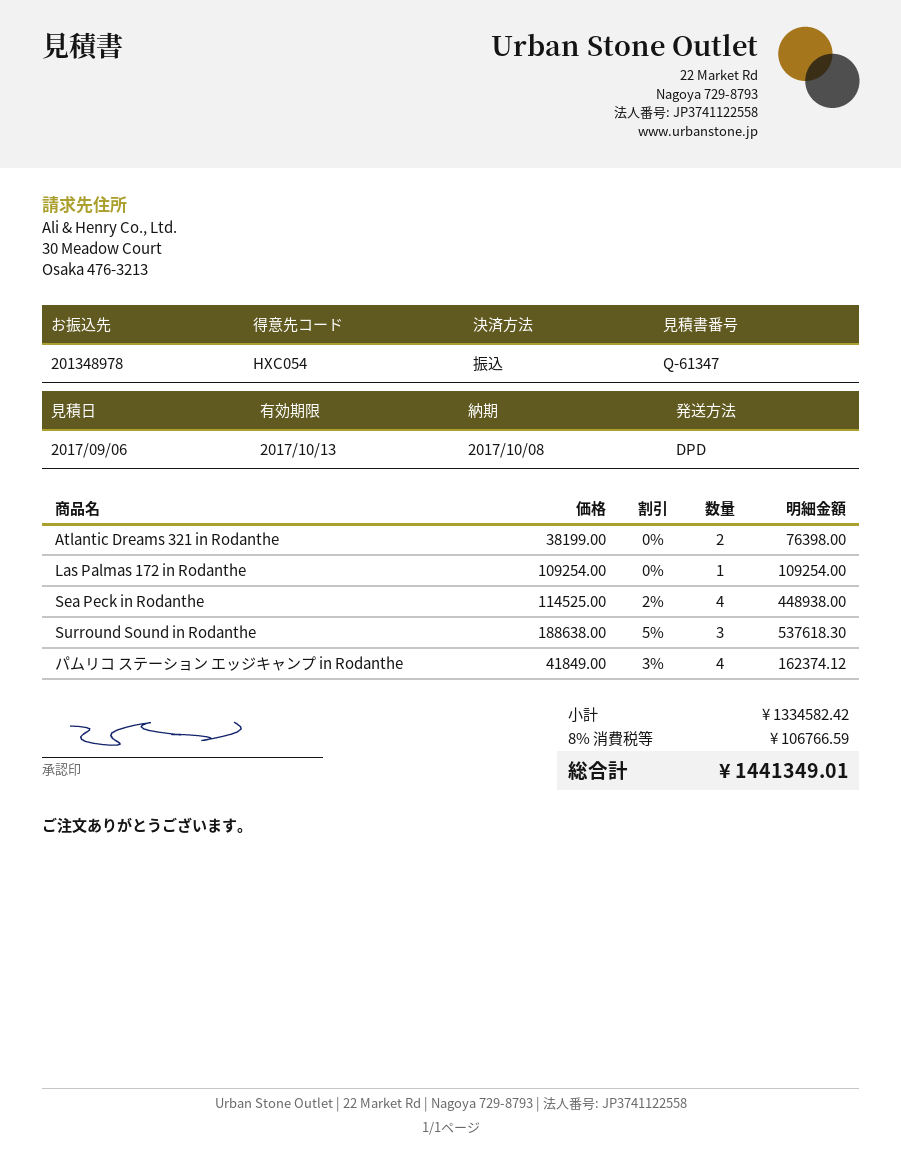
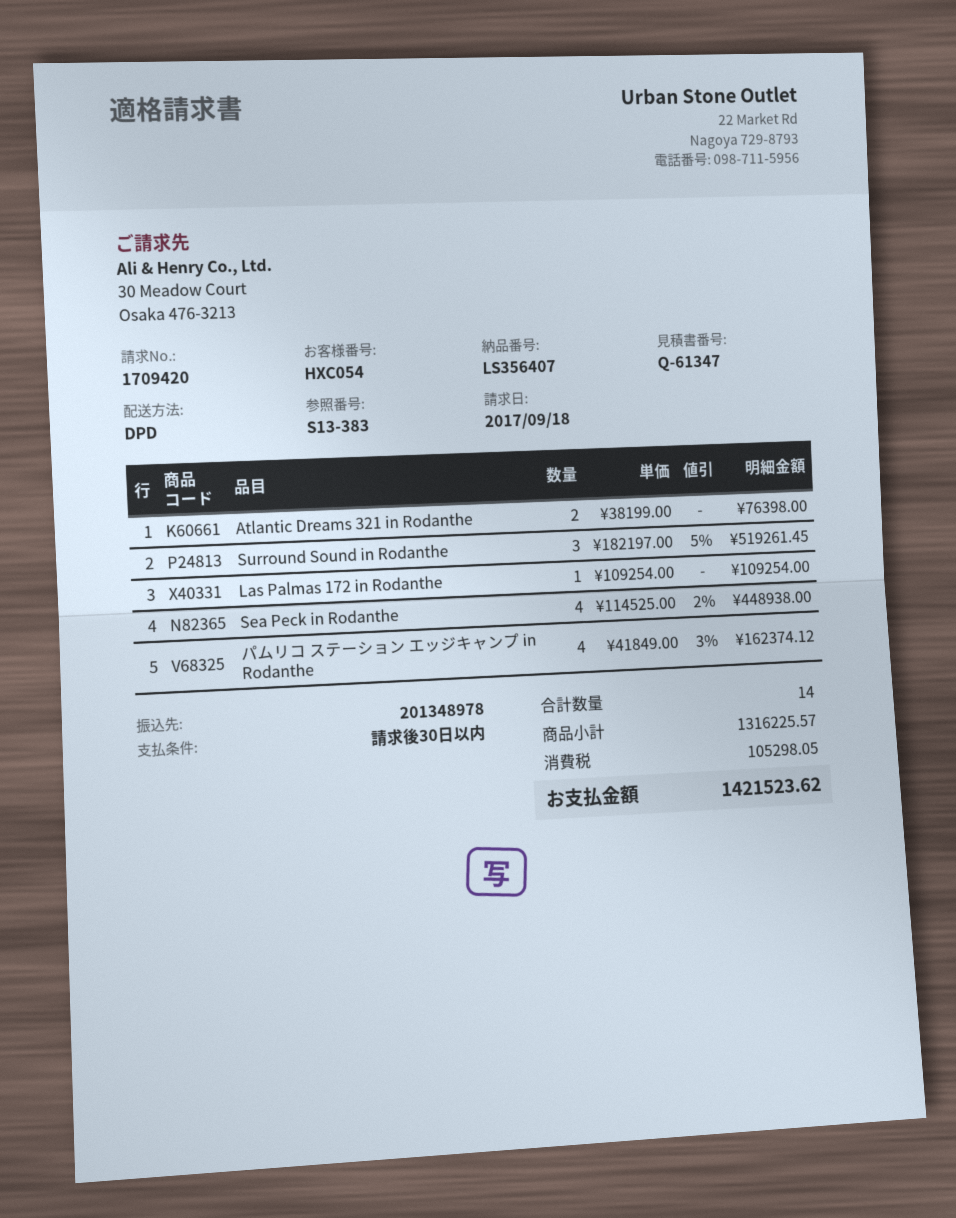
Surround Sound in Rodanthe: 3 x 188638.00 - 5% = 537618.30 -> 3 x 182197.00 - 5% = 519261.45
subtotal: 1334582.42 -> 1316225.57
tax: 106766.59 -> 105298.05
total: 1441349.01 -> 1421523.62

